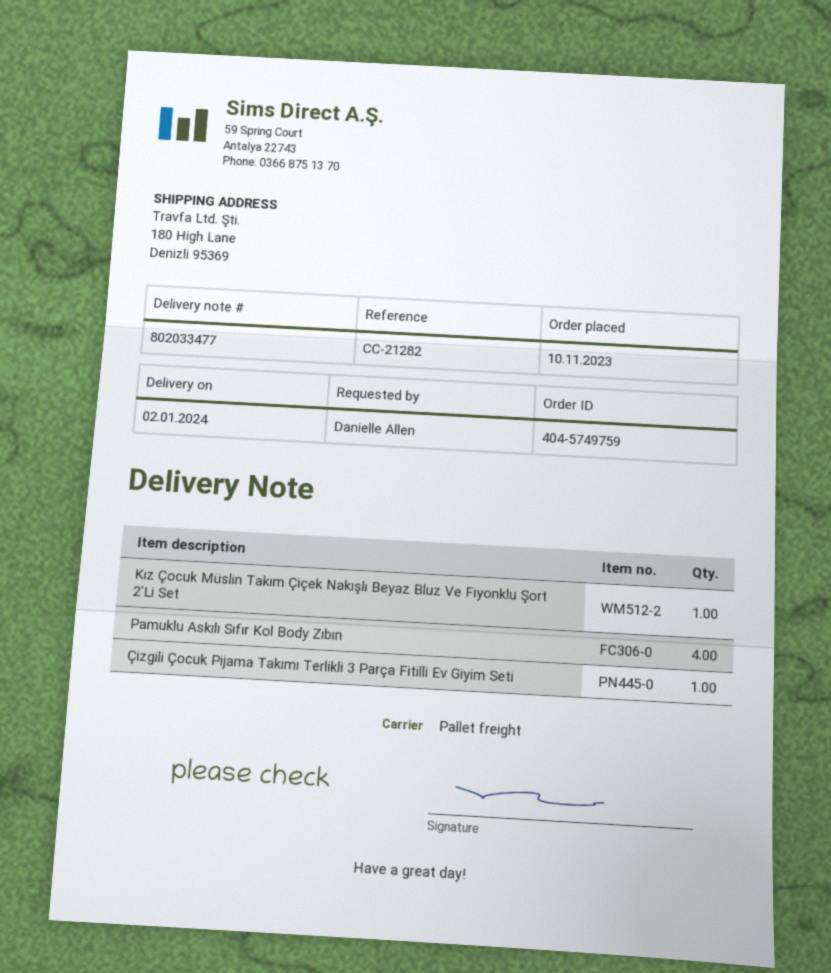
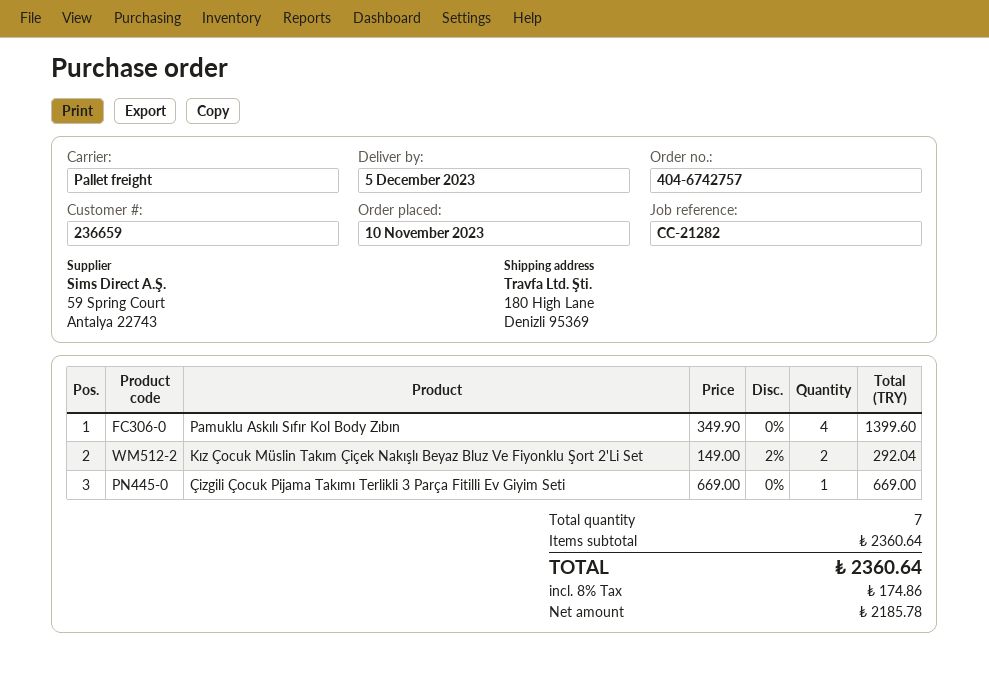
order number: 404-5749759 -> 404-6742757
delivery date: 2024-01-02 -> 2023-12-05
Kız Çocuk Müslin Takım Çiçek Nakışlı Beyaz Bluz Ve Fiyonklu Şort 2'Li Set: 1 -> 2

